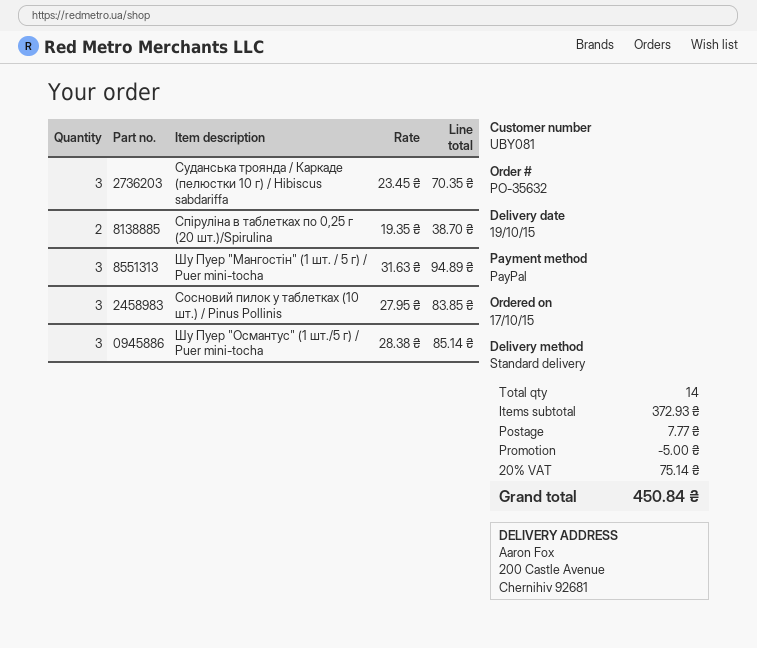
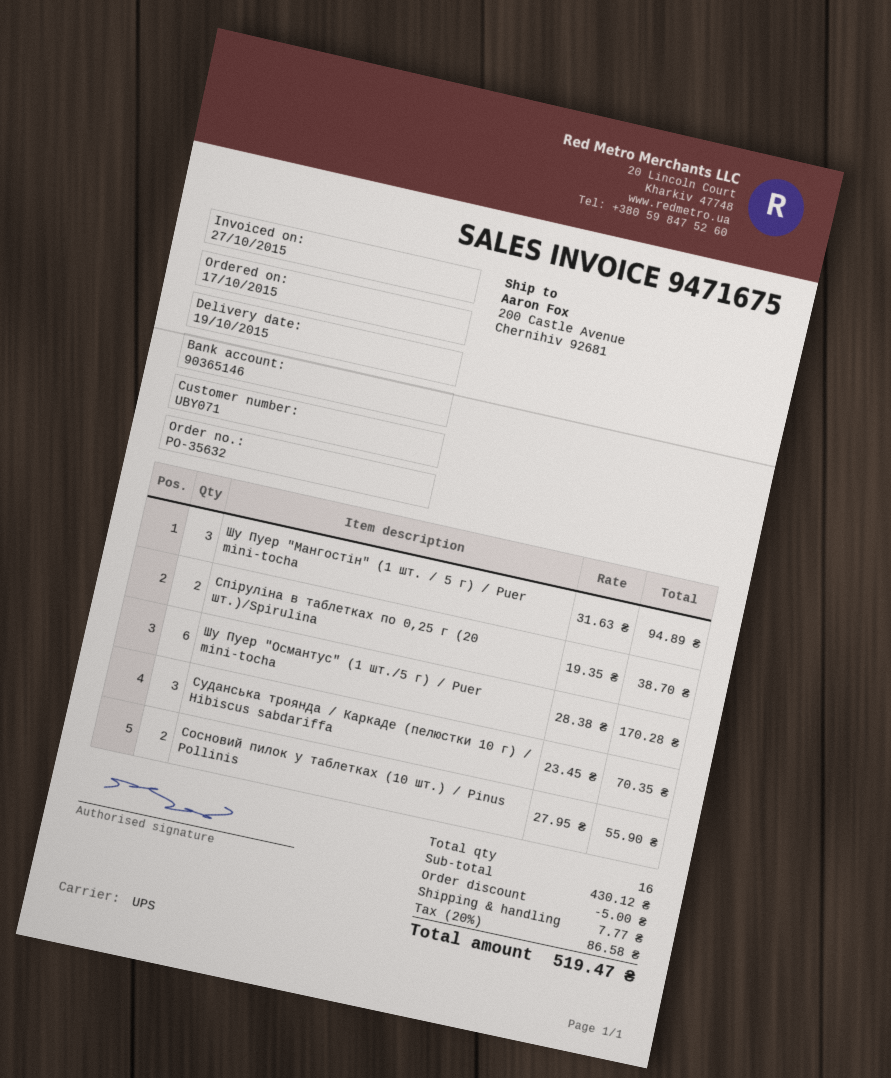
customer number: UBY081 -> UBY071
shipping method: standard -> UPS
Сосновий пилок у таблетках (10 шт.) / Pinus Pollinis: 3 x 27.95 = 83.85 -> 2 x 27.95 = 55.90
Шу Пуер "Османтус" (1 шт./5 г) / Puer mini-tocha: 3 x 28.38 = 85.14 -> 6 x 28.38 = 170.28
total quantity: 14 -> 16
subtotal: 372.93 -> 430.12
tax: 20% = 75.14 -> 20% = 86.58
total: 450.84 -> 519.47

